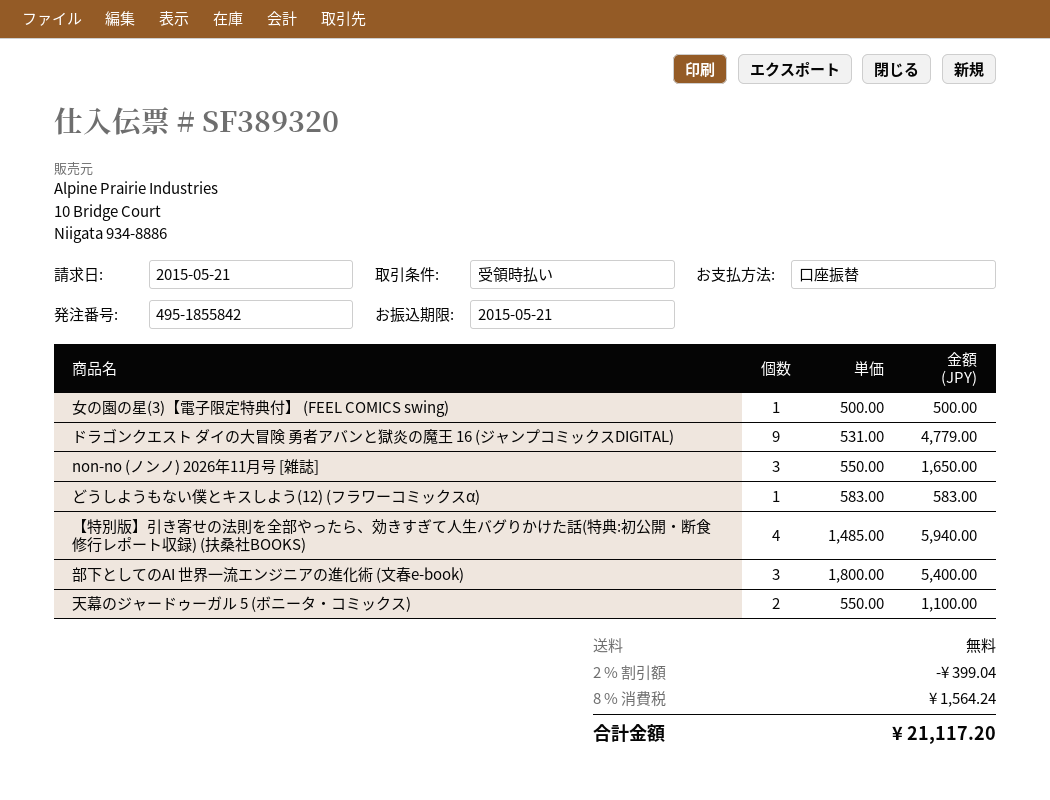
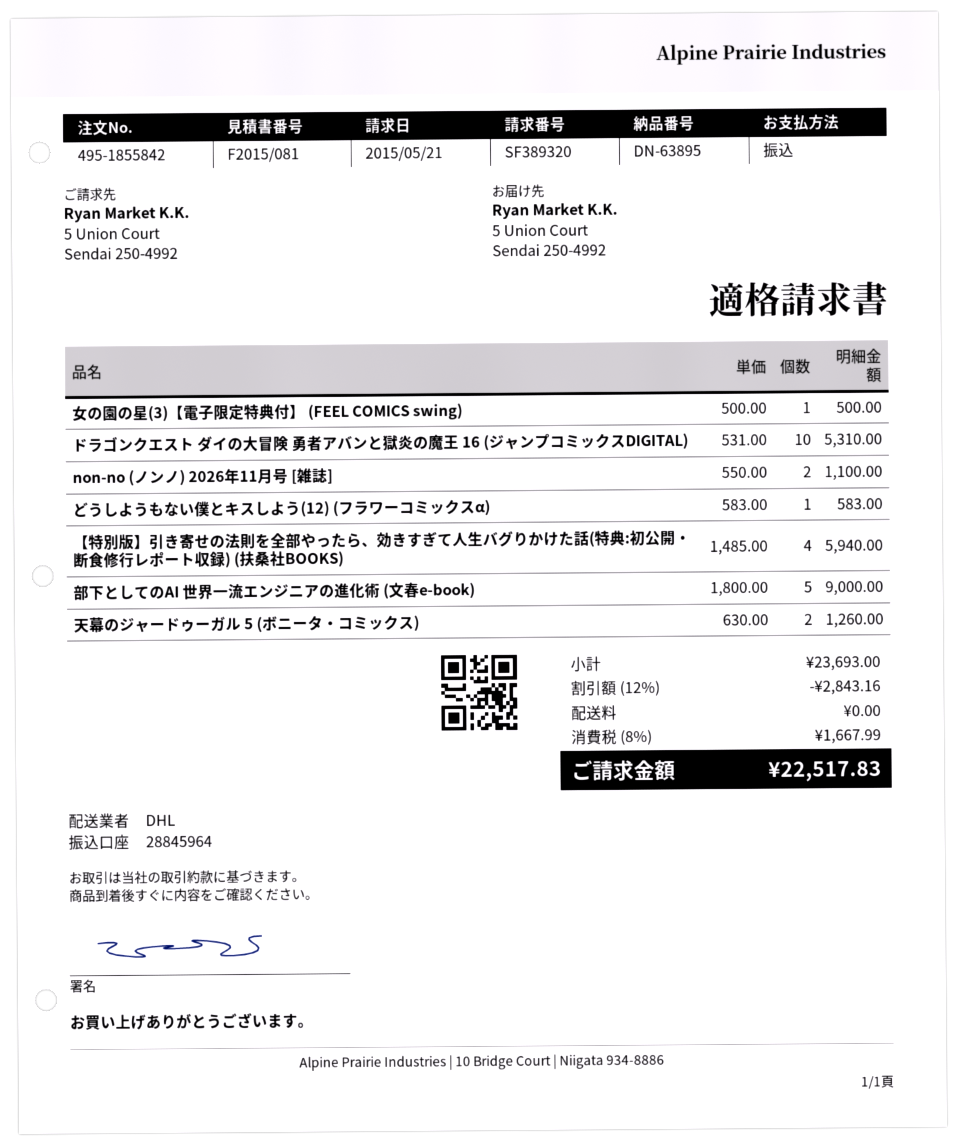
payment method: direct debit -> bank transfer
ドラゴンクエスト ダイの大冒険 勇者アバンと獄炎の魔王 16 (ジャンプコミックスDIGITAL): 9 x 531.00 = 4779.00 -> 10 x 531.00 = 5310.00
non-no (ノンノ) 2026年11月号 [雑誌]: 3 x 550.00 = 1650.00 -> 2 x 550.00 = 1100.00
部下としてのAI 世界一流エンジニアの進化術 (文春e-book): 3 x 1800.00 = 5400.00 -> 5 x 1800.00 = 9000.00
天幕のジャードゥーガル 5 (ボニータ・コミックス): 2 x 550.00 = 1100.00 -> 2 x 630.00 = 1260.00
discount: 2% = 399.04 -> 12% = 2843.16
tax: 8% = 1564.24 -> 8% = 1667.99
total: 21117.20 -> 22517.83

